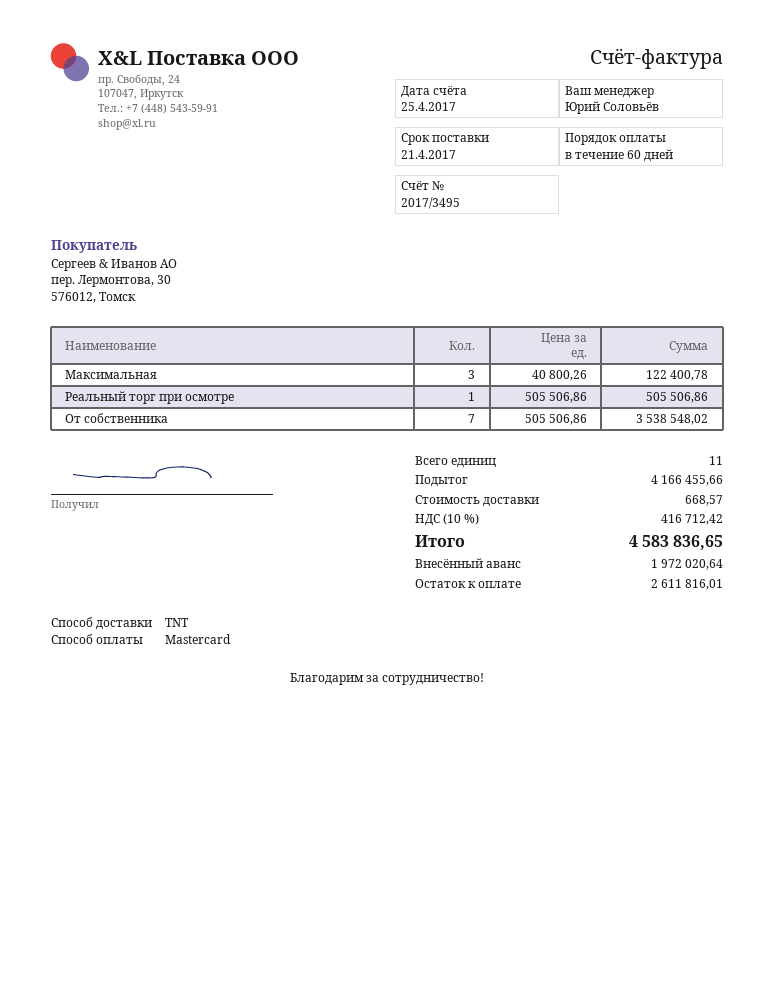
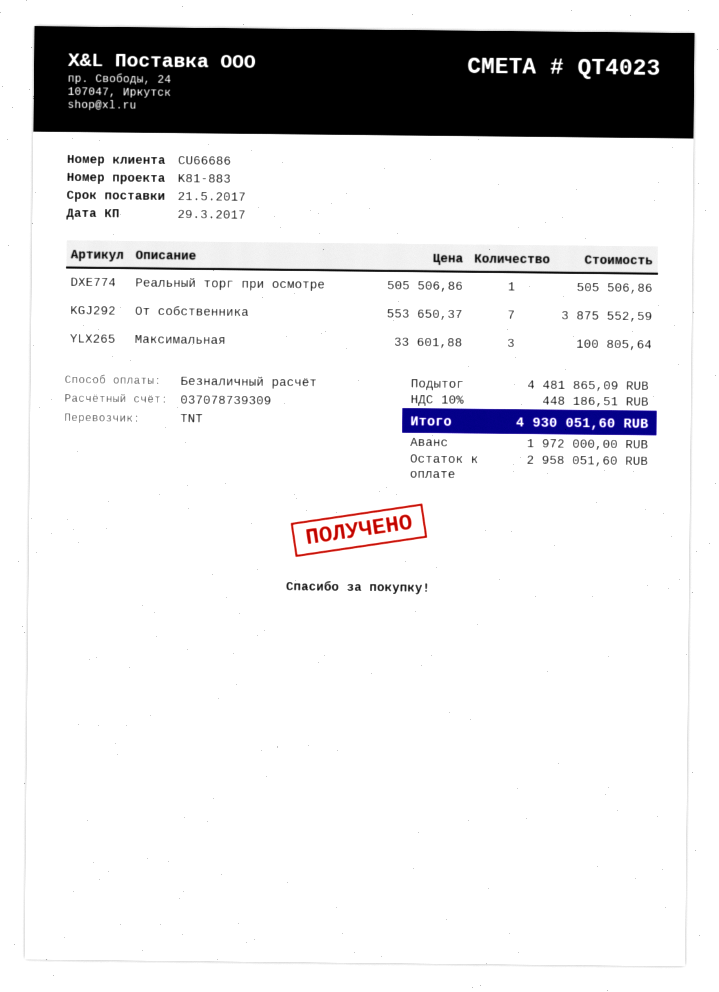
delivery date: 2017-04-21 -> 2017-05-21
payment method: Mastercard -> bank transfer
Максимальная: 3 x 40800.26 = 122400.78 -> 3 x 33601.88 = 100805.64
От собственника: 7 x 505506.86 = 3538548.02 -> 7 x 553650.37 = 3875552.59
subtotal: 4166455.66 -> 4481865.09
shipping: 668.57 -> none
tax: 10% = 416712.42 -> 10% = 448186.51
total: 4583836.65 -> 4930051.60
deposit: 1972020.64 -> 1972000.00
balance: 2611816.01 -> 2958051.60

